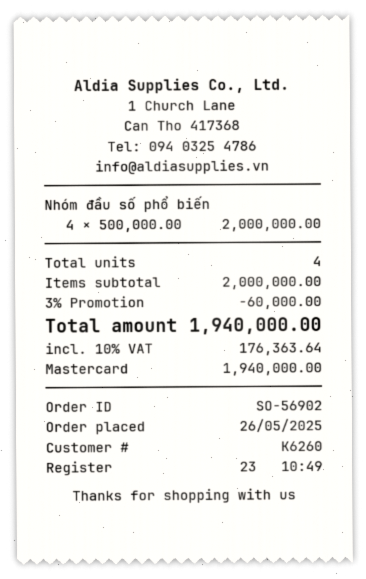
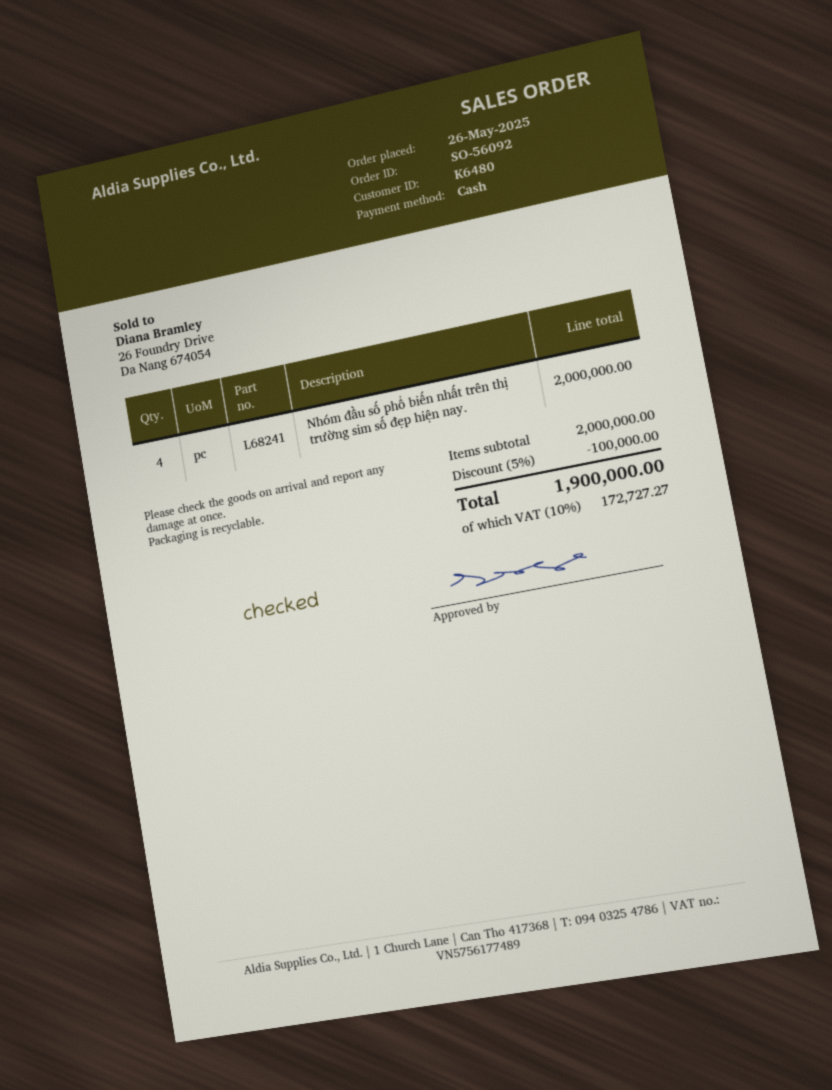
order number: SO-56902 -> SO-56092
customer number: K6260 -> K6480
payment method: Mastercard -> cash
discount: 3% = 60000.00 -> 5% = 100000.00
tax: 10% = 176363.64 -> 10% = 172727.27
total: 1940000.00 -> 1900000.00

